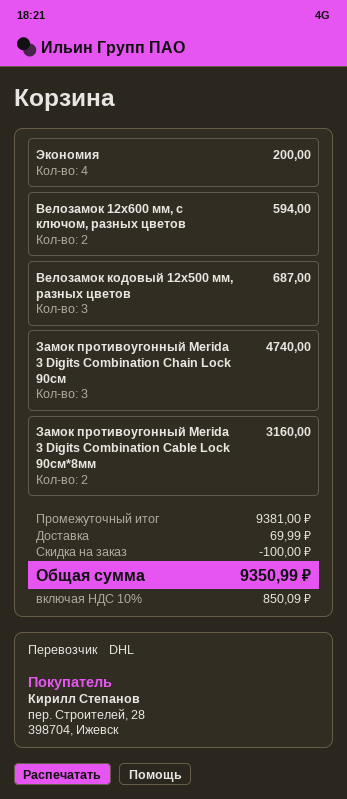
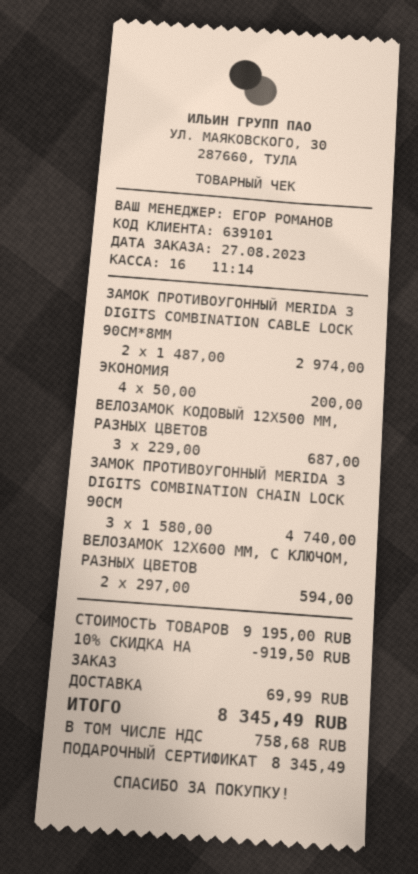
Замок противоугонный Merida 3 Digits Combination Cable Lock 90см*8мм: 2 for 3160.00 -> 2 for 2974.00
subtotal: 9381.00 -> 9195.00
discount: 100.00 -> 919.50
tax: 850.09 -> 758.68
total: 9350.99 -> 8345.49

